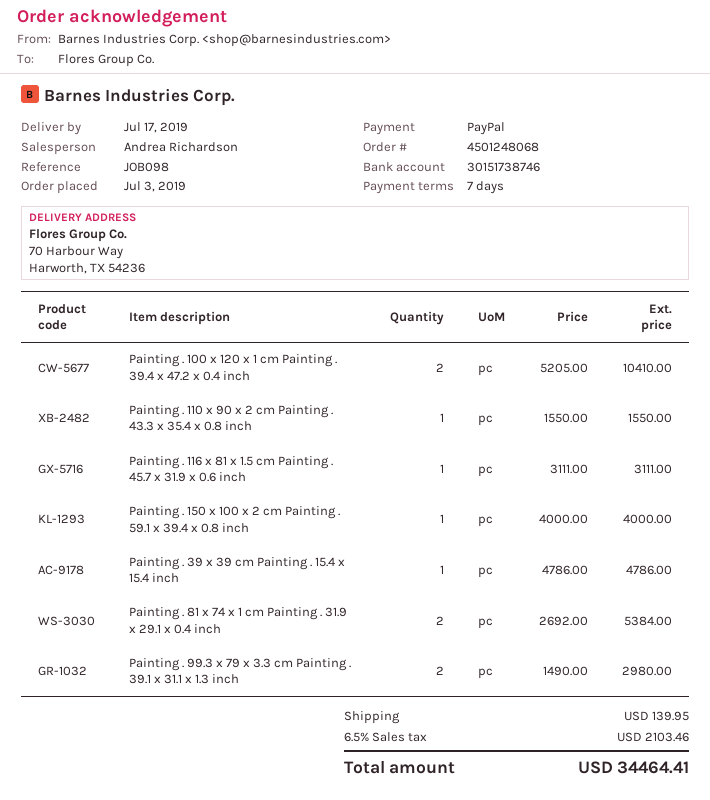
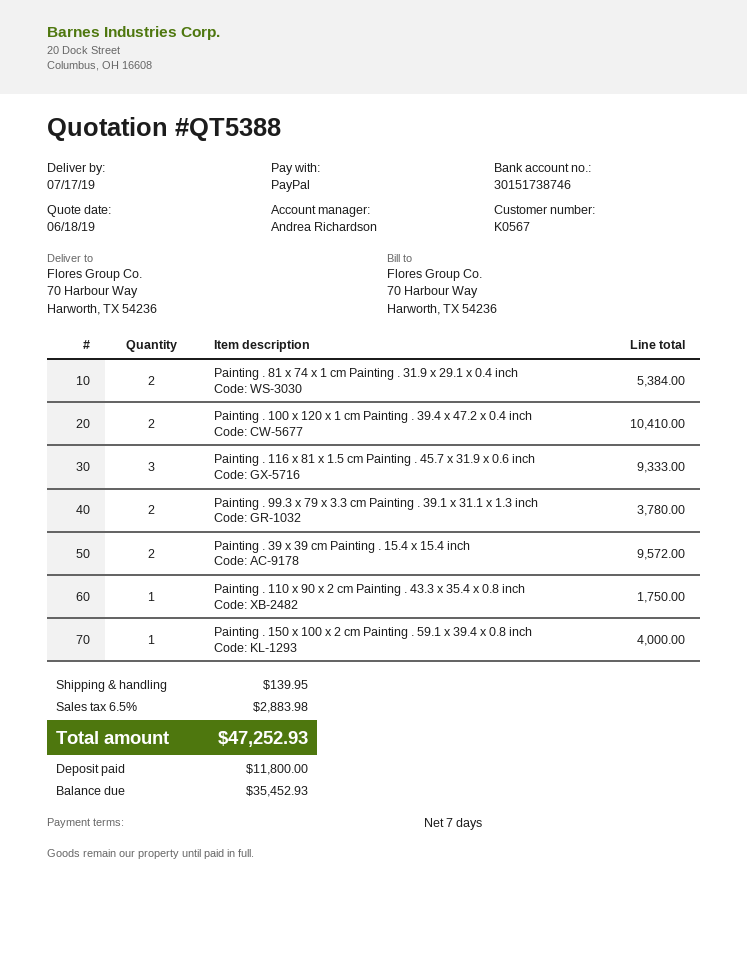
Painting . 110 x 90 x 2 cm Painting . 43.3 x 35.4 x 0.8 inch: 1 for 1550.00 -> 1 for 1750.00
Painting . 116 x 81 x 1.5 cm Painting . 45.7 x 31.9 x 0.6 inch: 1 for 3111.00 -> 3 for 9333.00
Painting . 39 x 39 cm Painting . 15.4 x 15.4 inch: 1 for 4786.00 -> 2 for 9572.00
Painting . 99.3 x 79 x 3.3 cm Painting . 39.1 x 31.1 x 1.3 inch: 2 for 2980.00 -> 2 for 3780.00
tax: 6.5% = 2103.46 -> 6.5% = 2883.98
total: 34464.41 -> 47252.93

